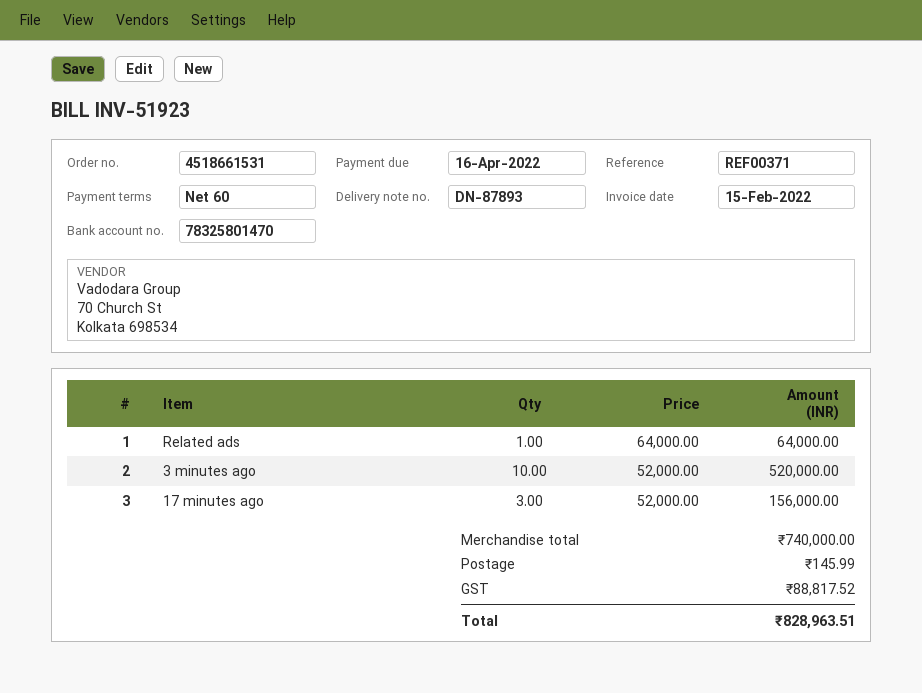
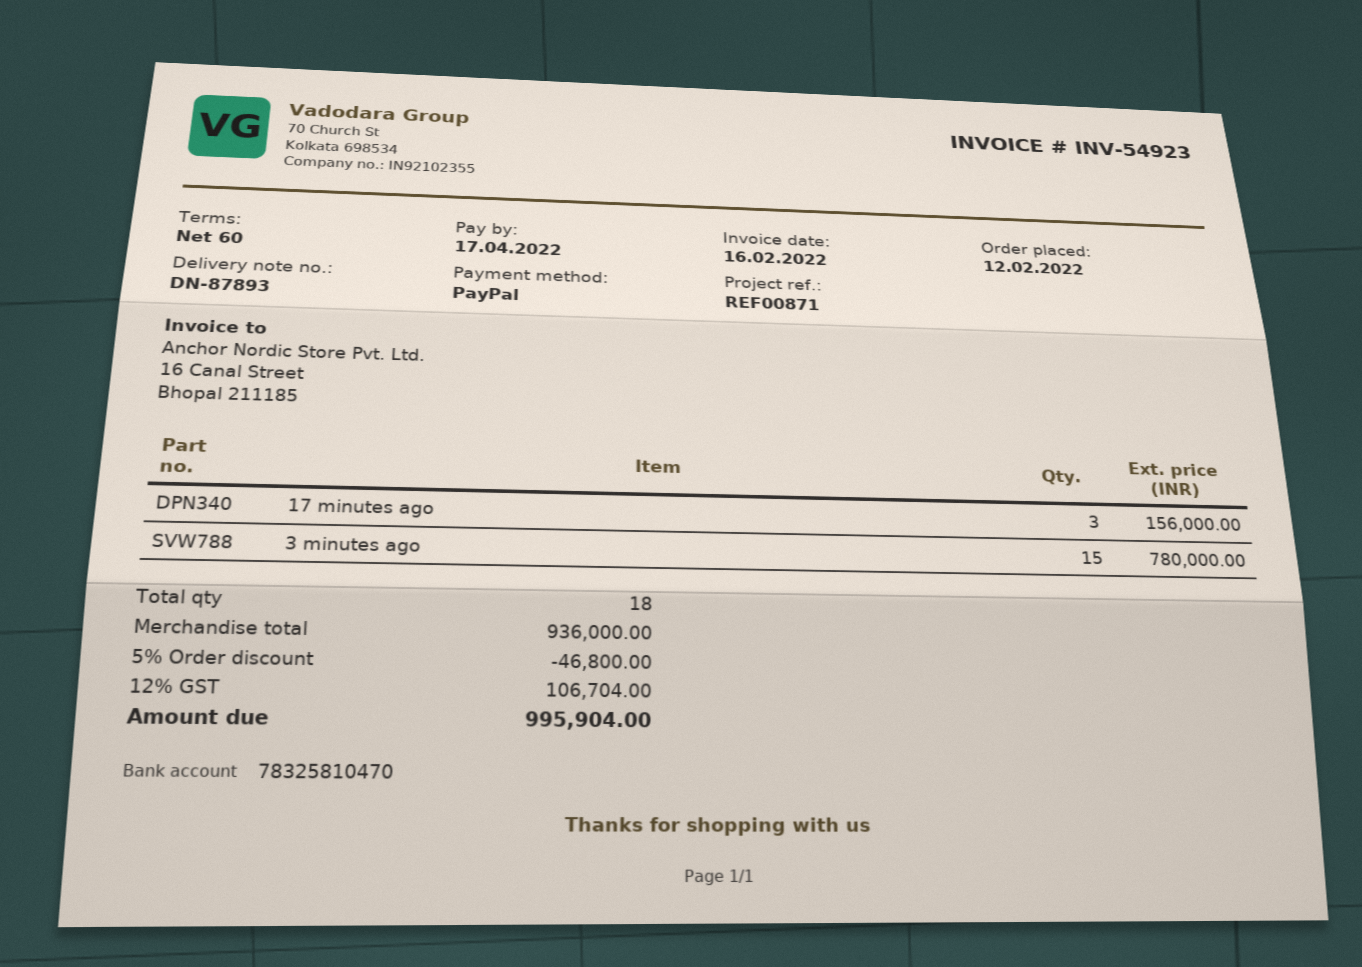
invoice number: INV-51923 -> INV-54923
invoice date: 2022-02-15 -> 2022-02-16
due date: 2022-04-16 -> 2022-04-17
reference: REF00371 -> REF00871
bank account: 78325801470 -> 78325810470
Related ads: 1 for 64000.00 -> none
3 minutes ago: 10 for 520000.00 -> 15 for 780000.00
subtotal: 740000.00 -> 936000.00
discount: none -> 5% = 46800.00
shipping: 145.99 -> none
tax: 88817.52 -> 106704.00
total: 828963.51 -> 995904.00

